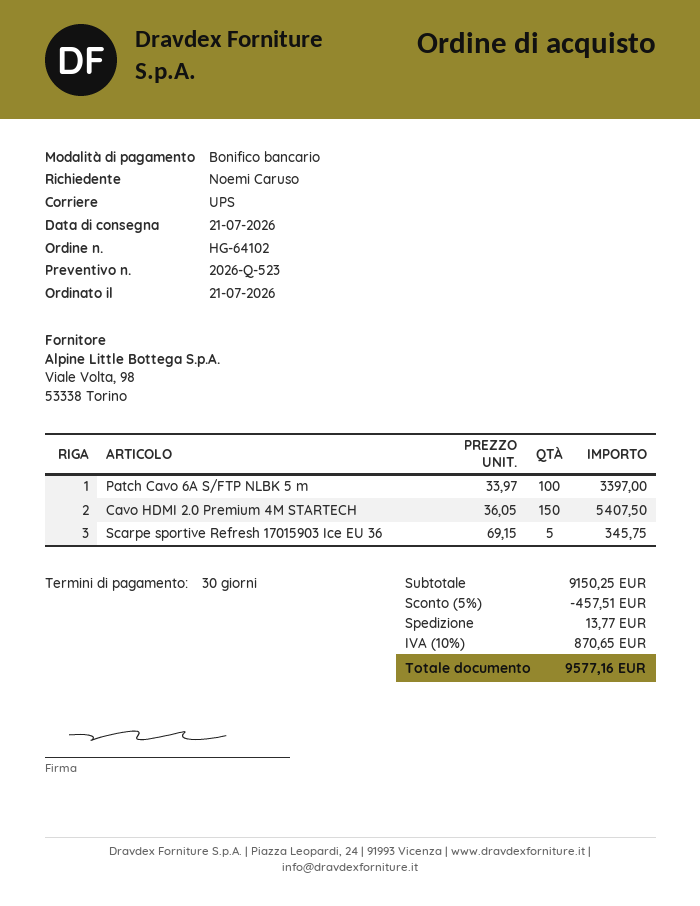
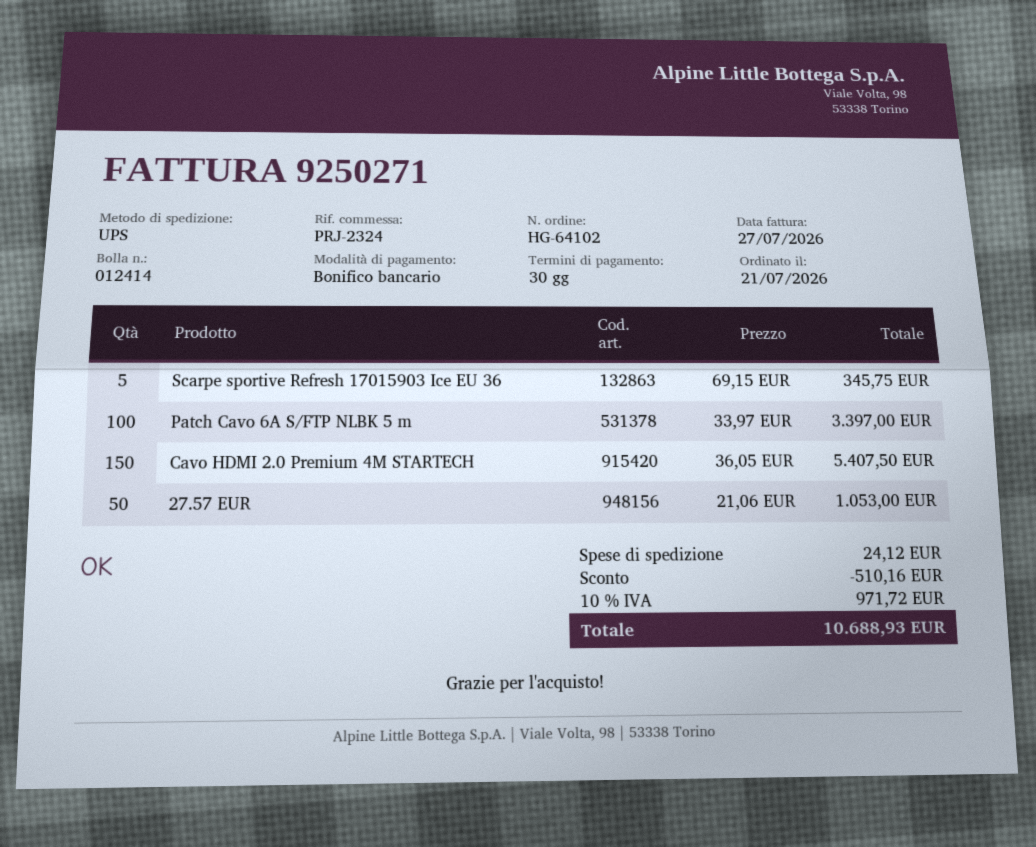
27.57 EUR: none -> 50 x 21.06 = 1053.00
discount: 457.51 -> 510.16
shipping: 13.77 -> 24.12
tax: 10% = 870.65 -> 10% = 971.72
total: 9577.16 -> 10688.93

